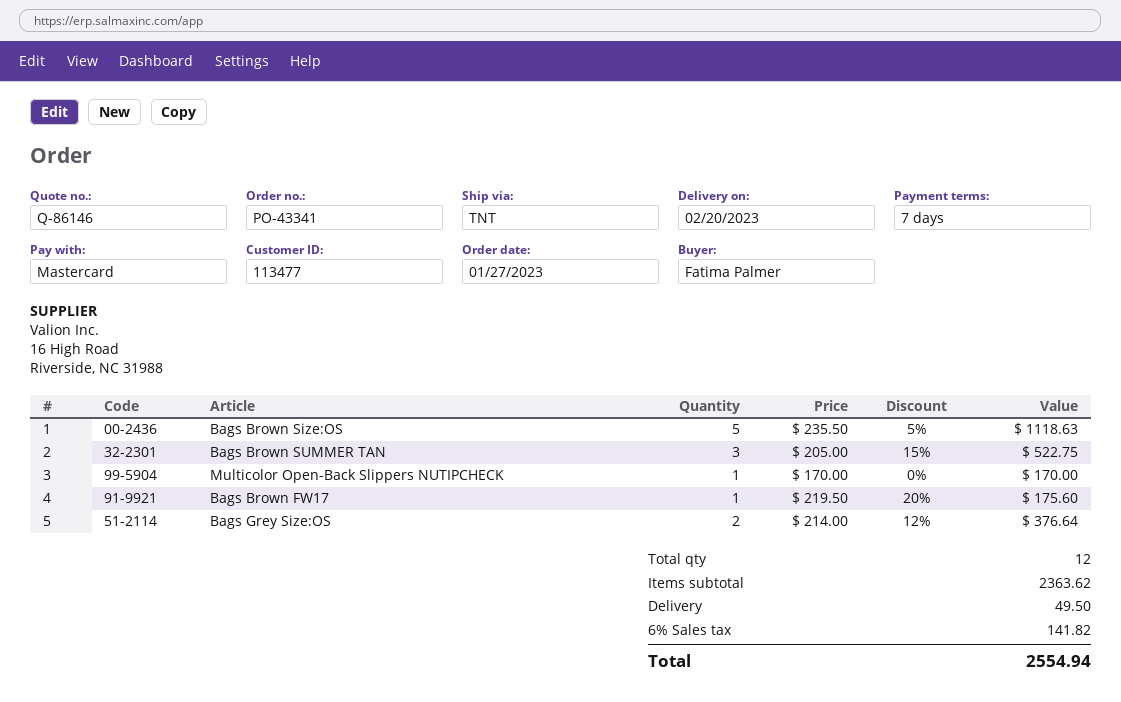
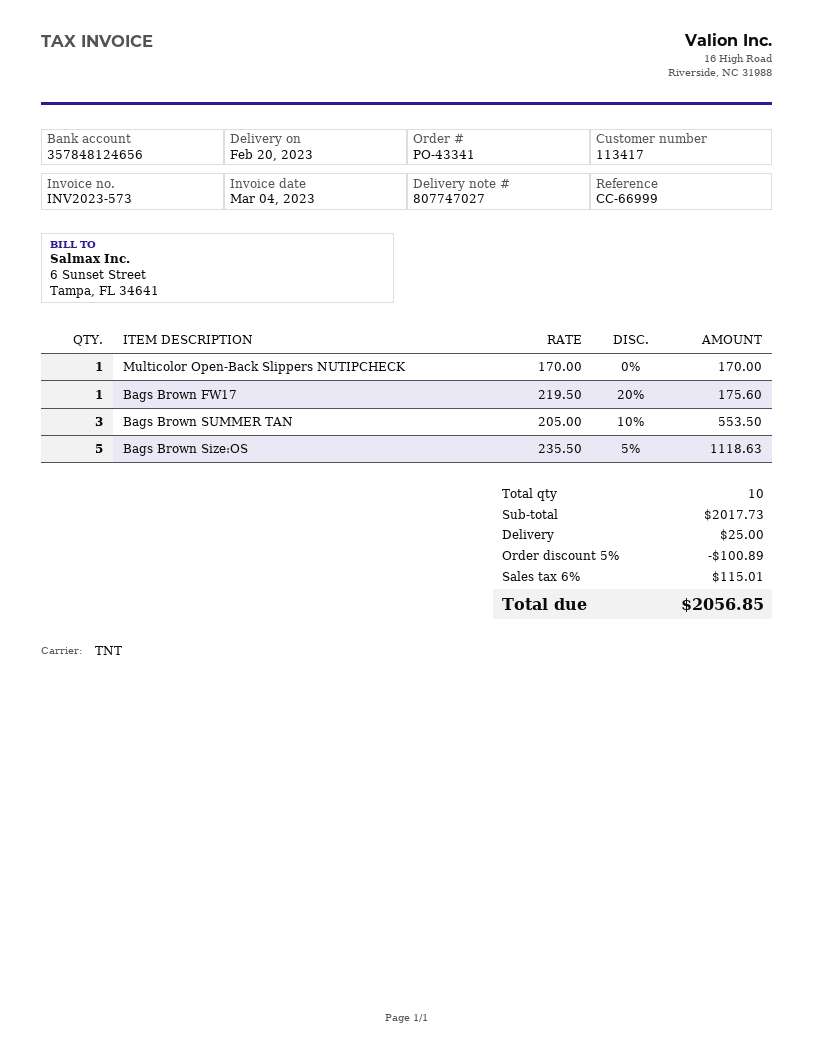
customer number: 113477 -> 113417
Bags Brown SUMMER TAN: 3 x 205.00 - 15% = 522.75 -> 3 x 205.00 - 10% = 553.50
Bags Grey Size:OS: 2 x 214.00 - 12% = 376.64 -> none
total quantity: 12 -> 10
subtotal: 2363.62 -> 2017.73
discount: none -> 5% = 100.89
shipping: 49.50 -> 25.00
tax: 6% = 141.82 -> 6% = 115.01
total: 2554.94 -> 2056.85

